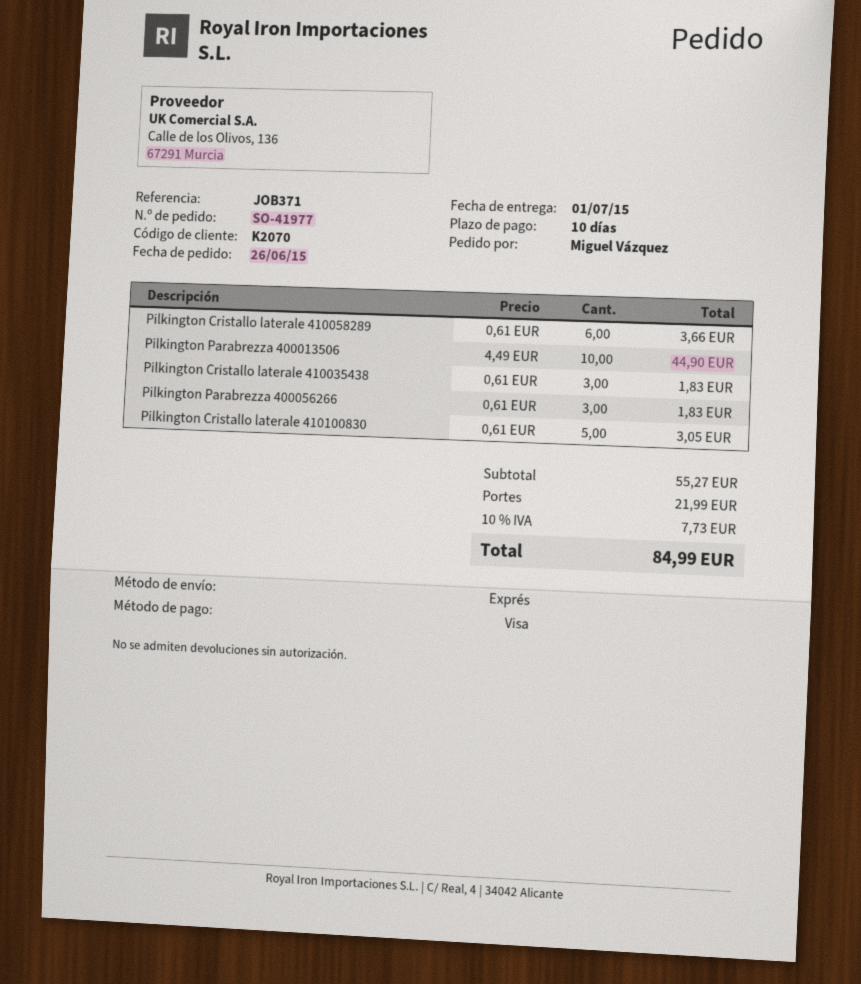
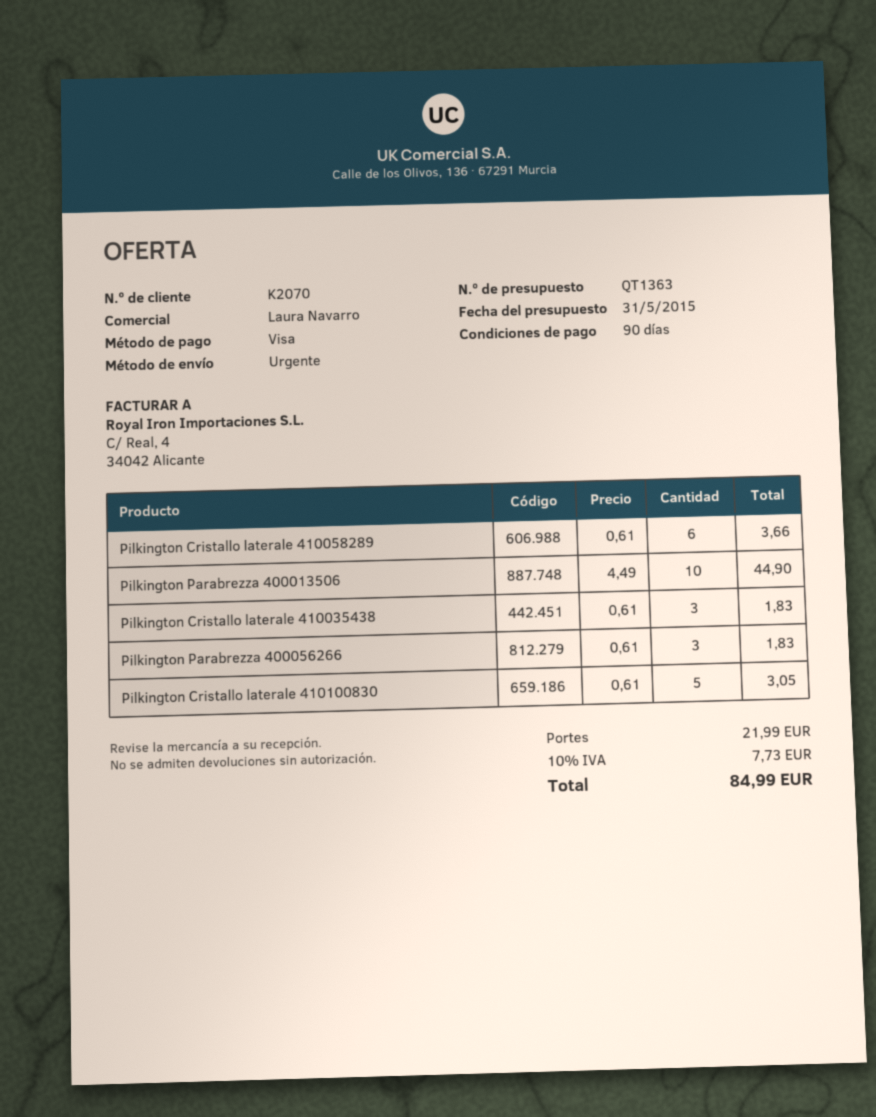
payment terms: 10 days -> 90 days

